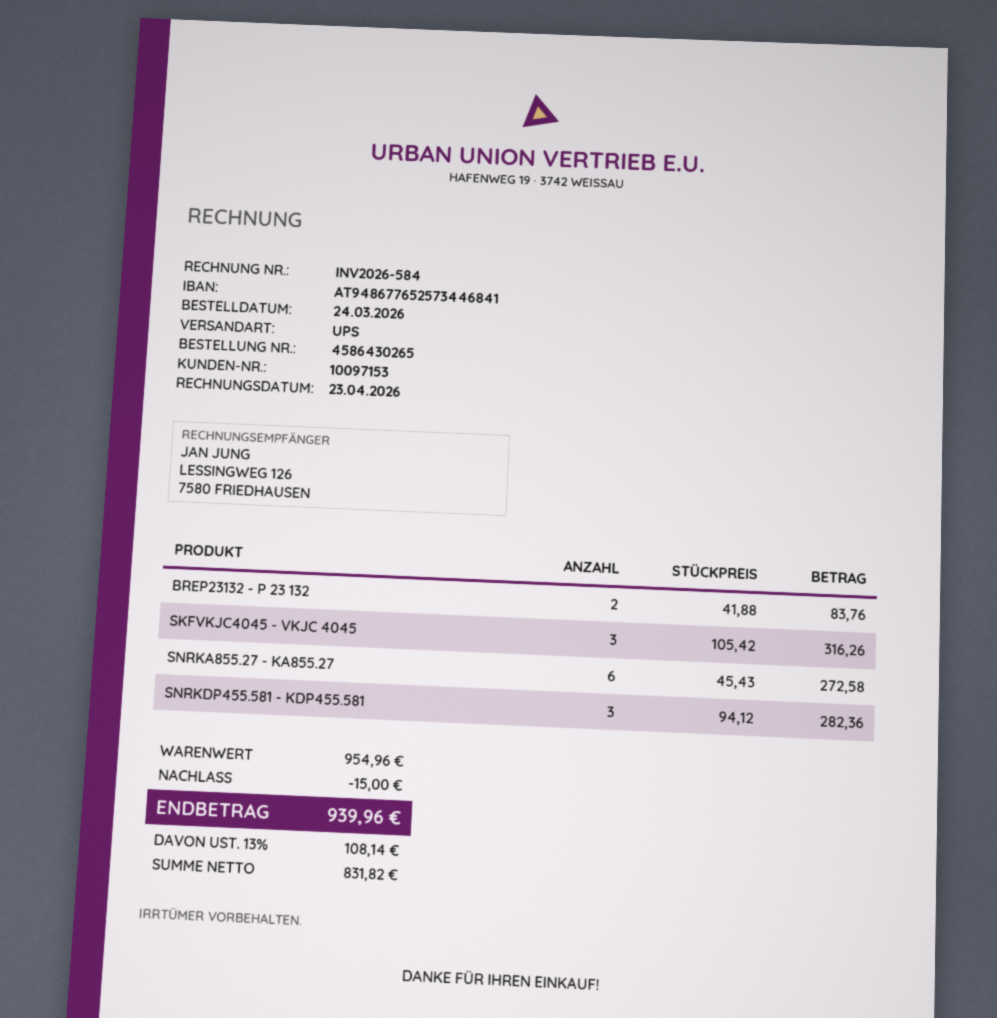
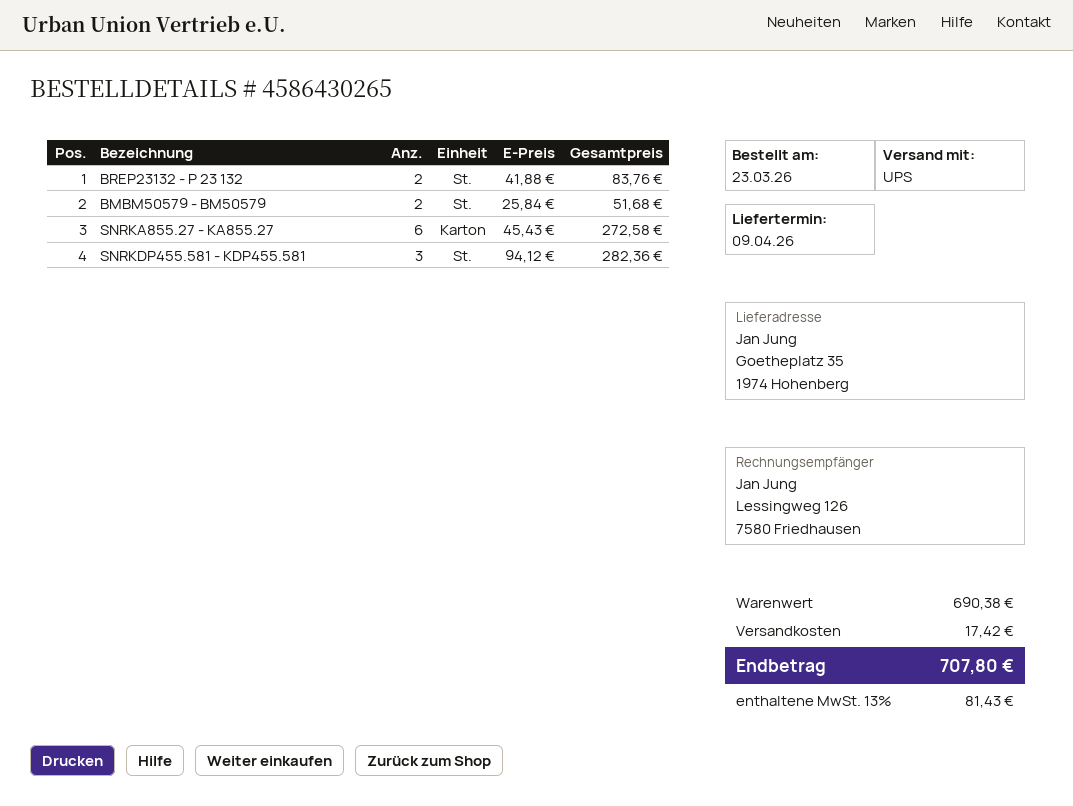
order date: 2026-03-24 -> 2026-03-23
SKFVKJC4045 - VKJC 4045: 3 x 105.42 = 316.26 -> none
BMBM50579 - BM50579: none -> 2 x 25.84 = 51.68
subtotal: 954.96 -> 690.38
discount: 15.00 -> none
shipping: none -> 17.42
tax: 13% = 108.14 -> 13% = 81.43
total: 939.96 -> 707.80

